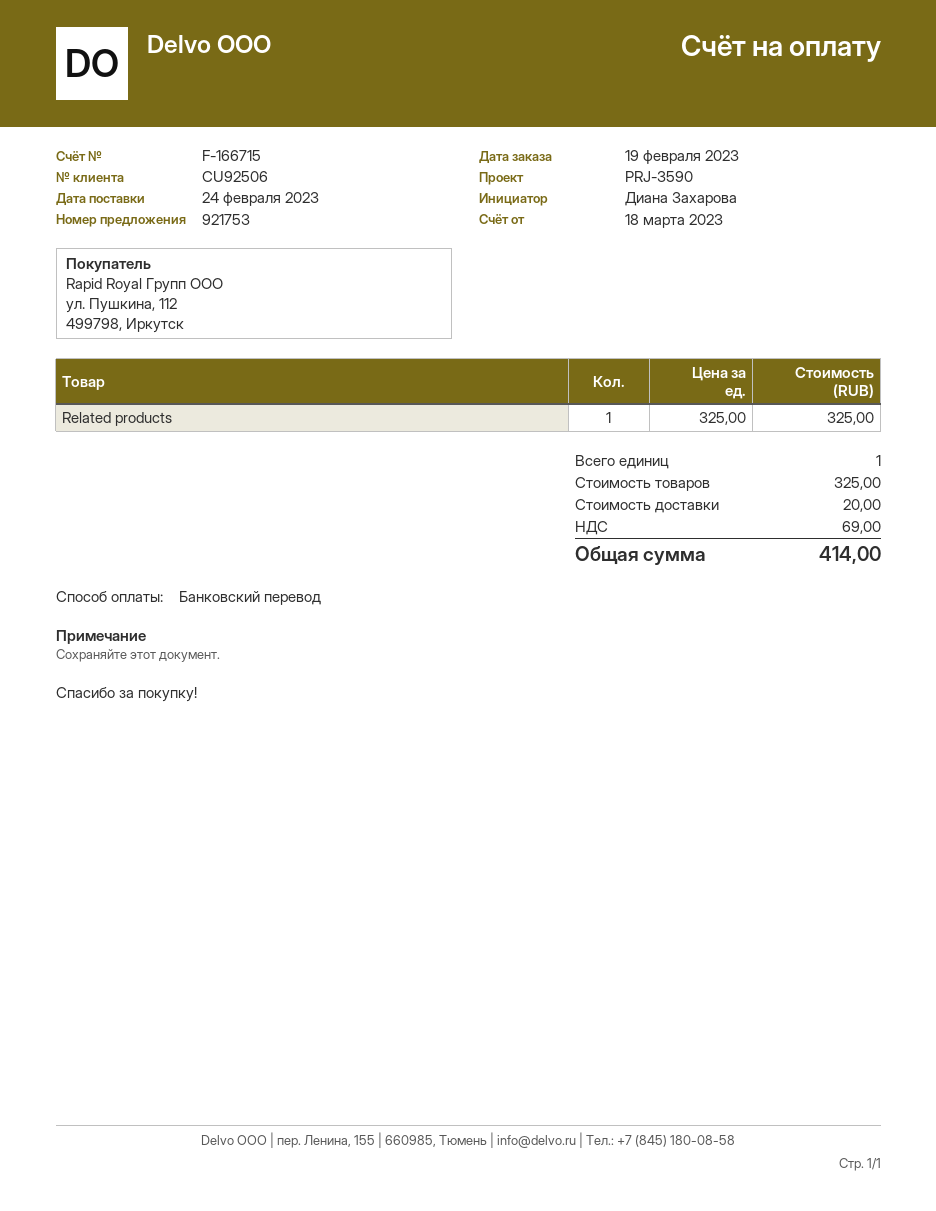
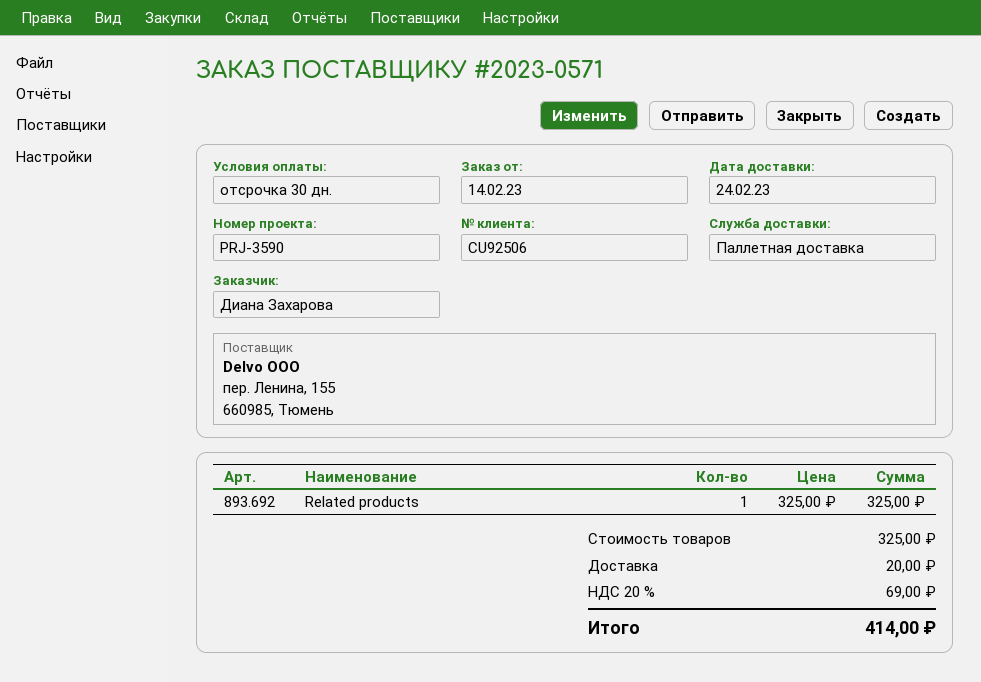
order date: 2023-02-19 -> 2023-02-14

